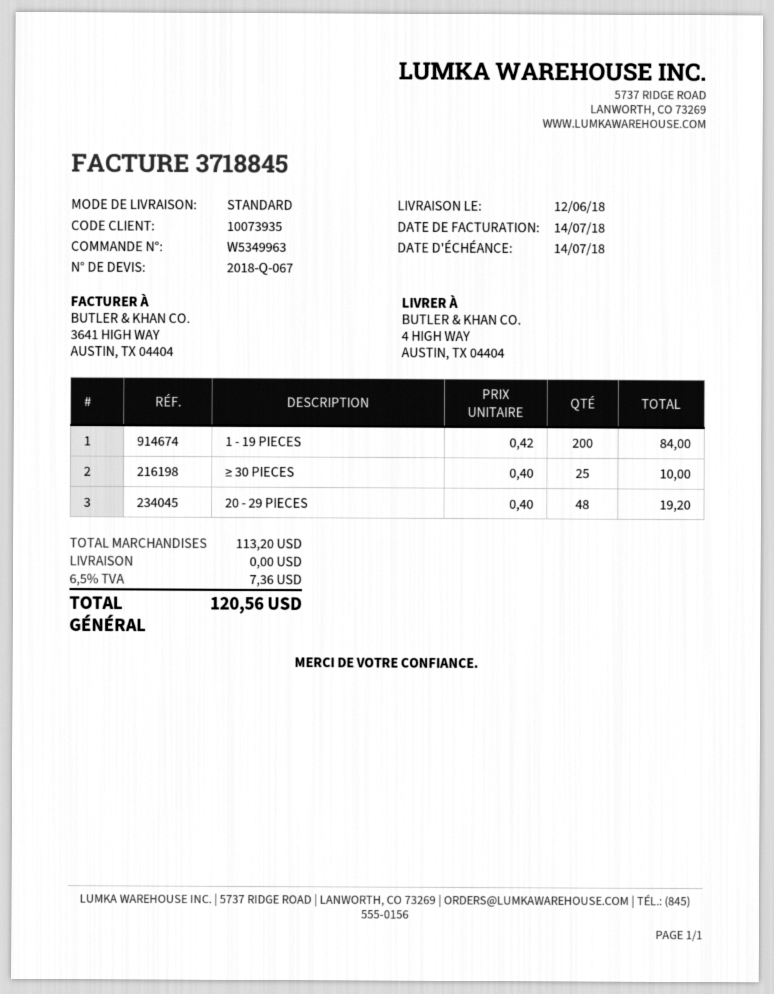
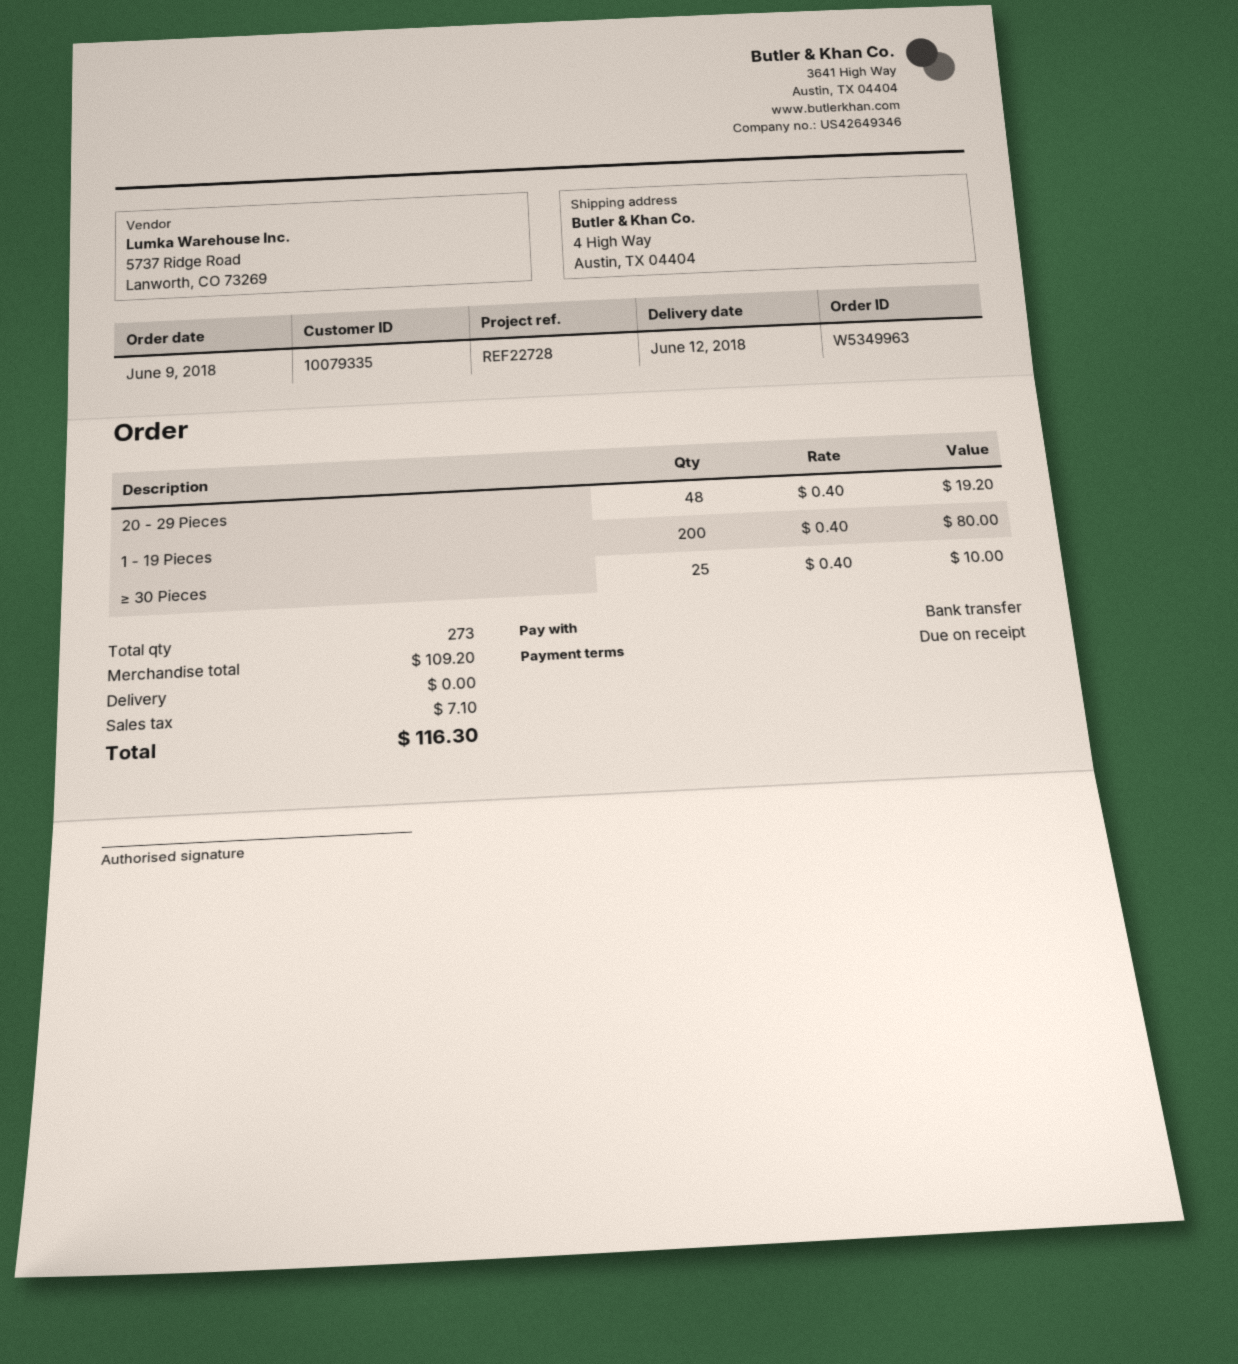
customer number: 10073935 -> 10079335
1 - 19 PIECES: 200 x 0.42 = 84.00 -> 200 x 0.40 = 80.00
subtotal: 113.20 -> 109.20
tax: 7.36 -> 7.10
total: 120.56 -> 116.30

